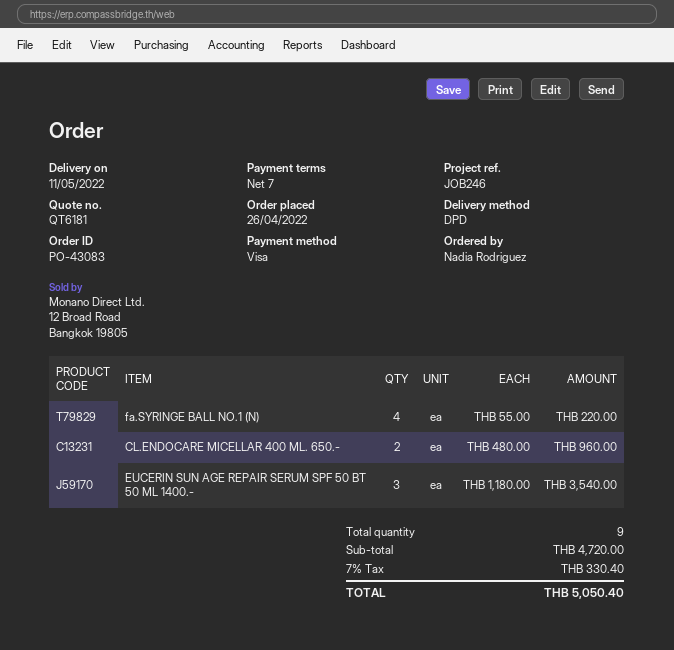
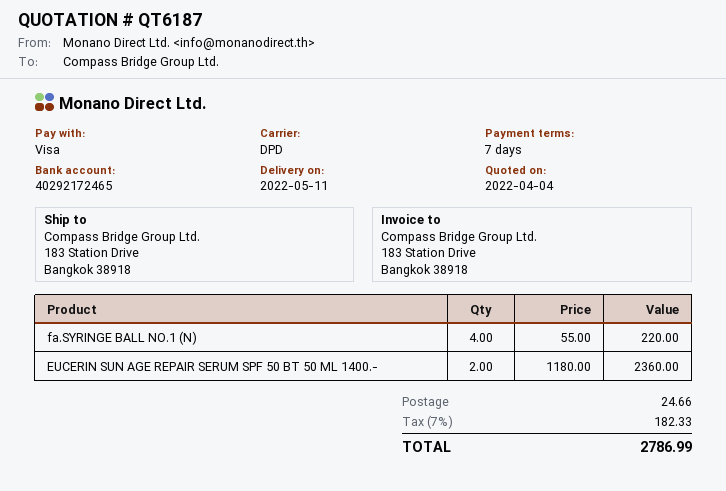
quote number: QT6181 -> QT6187
CL.ENDOCARE MICELLAR 400 ML. 650.-: 2 x 480.00 = 960.00 -> none
EUCERIN SUN AGE REPAIR SERUM SPF 50 BT 50 ML 1400.-: 3 x 1180.00 = 3540.00 -> 2 x 1180.00 = 2360.00
shipping: none -> 24.66
tax: 7% = 330.40 -> 7% = 182.33
total: 5050.40 -> 2786.99

